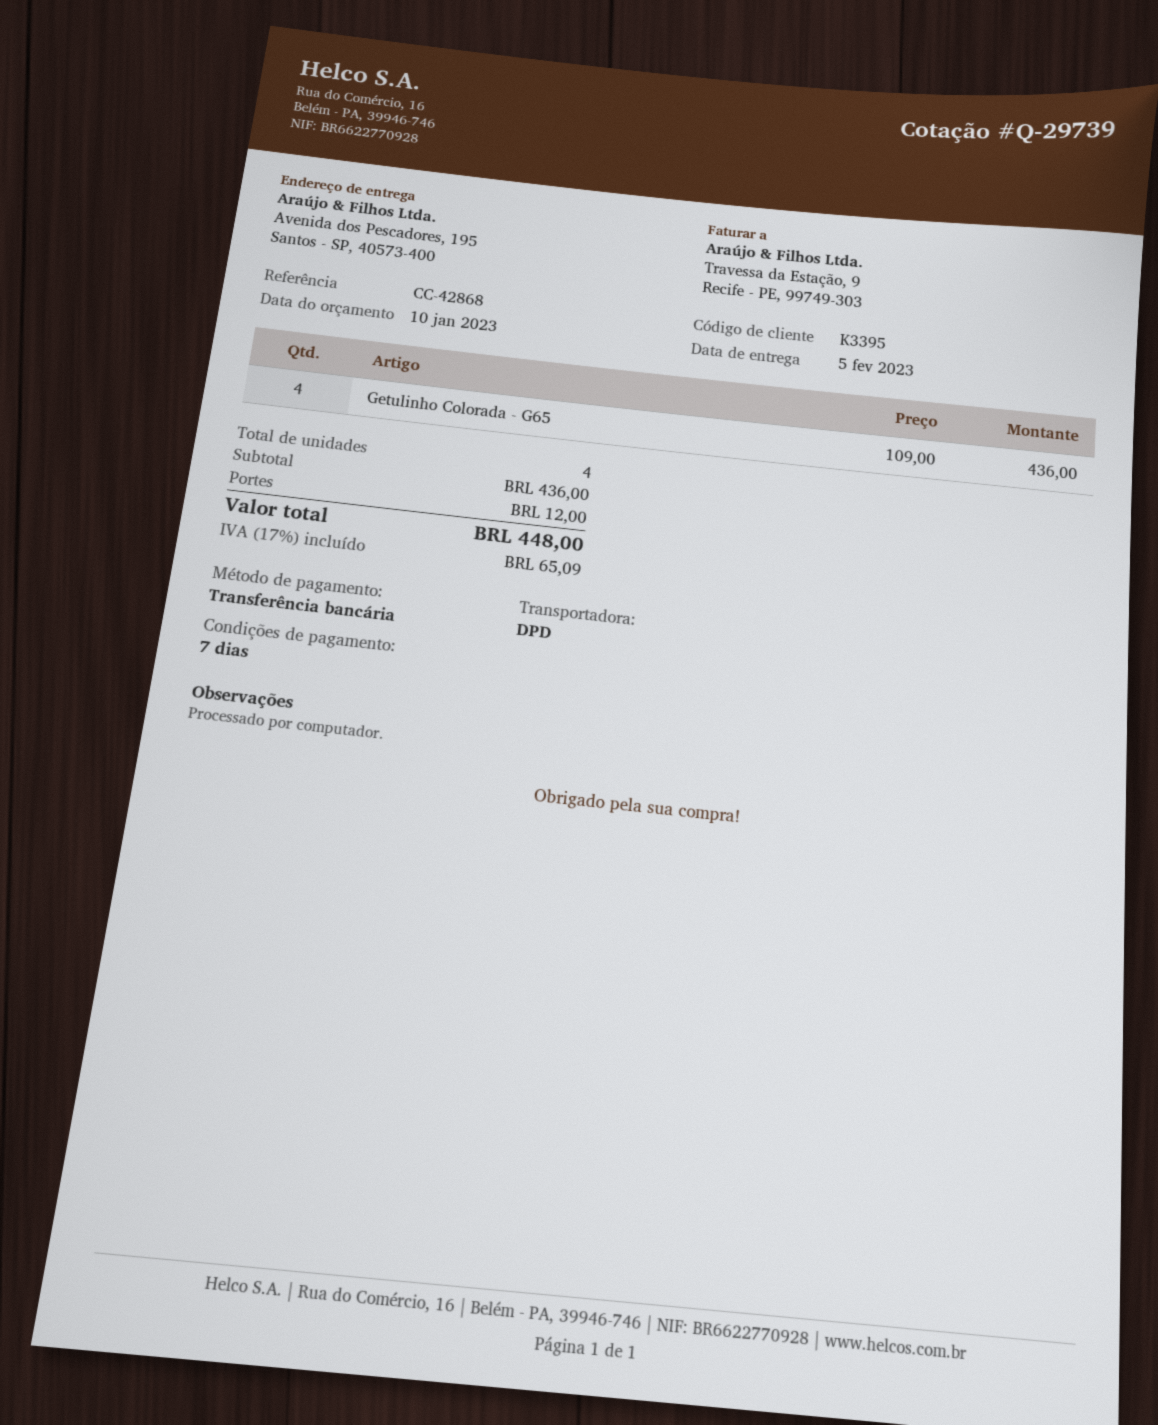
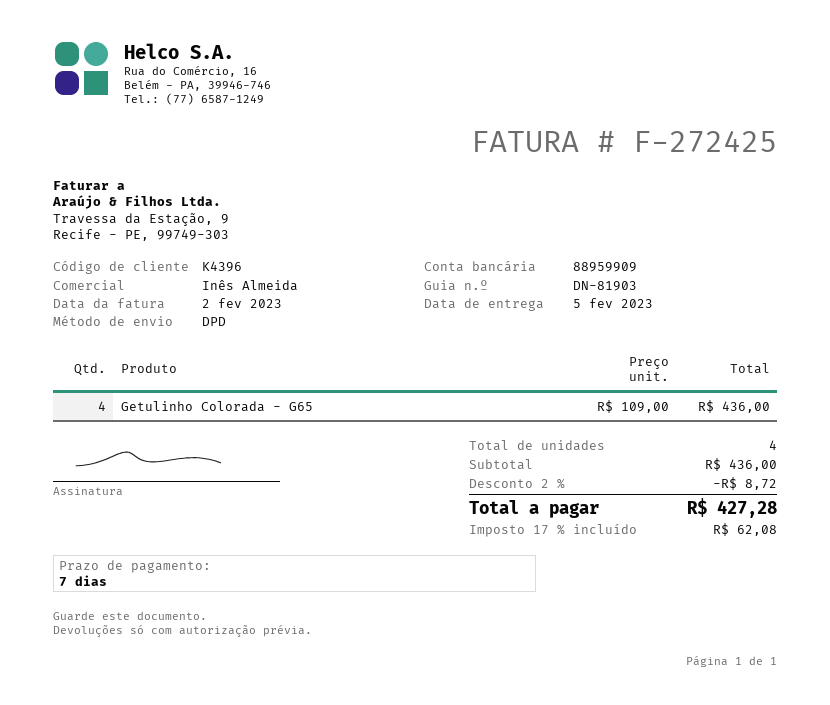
customer number: K3395 -> K4396
discount: none -> 2% = 8.72
shipping: 12.00 -> none
tax: 17% = 65.09 -> 17% = 62.08
total: 448.00 -> 427.28

